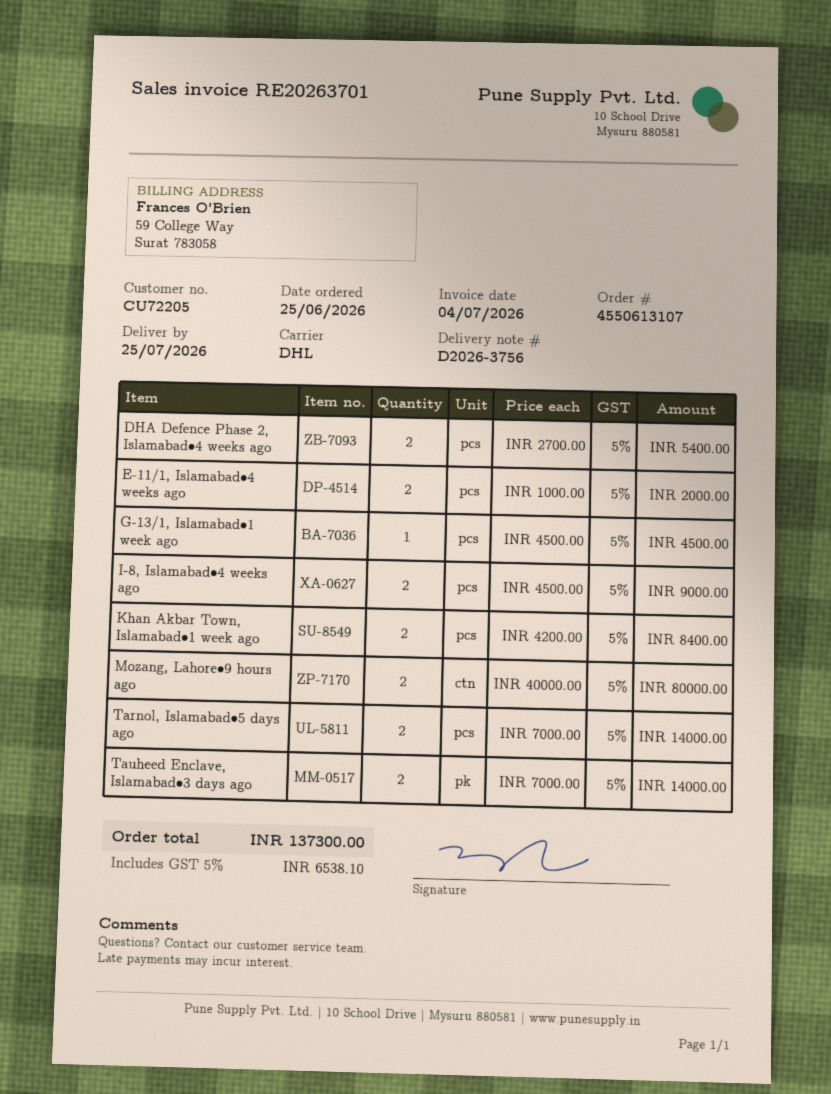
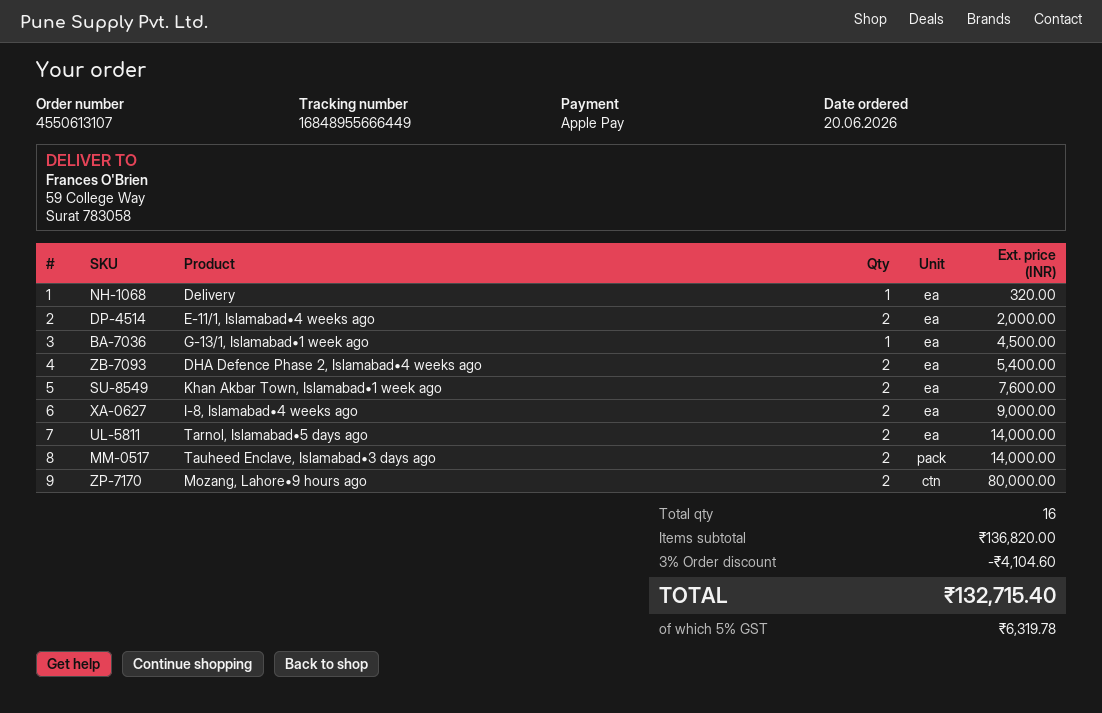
order date: 2026-06-25 -> 2026-06-20
Khan Akbar Town, Islamabad•1 week ago: 2 for 8400.00 -> 2 for 7600.00
Delivery: none -> 1 for 320.00
discount: none -> 3% = 4104.60
tax: 5% = 6538.10 -> 5% = 6319.78
total: 137300.00 -> 132715.40

